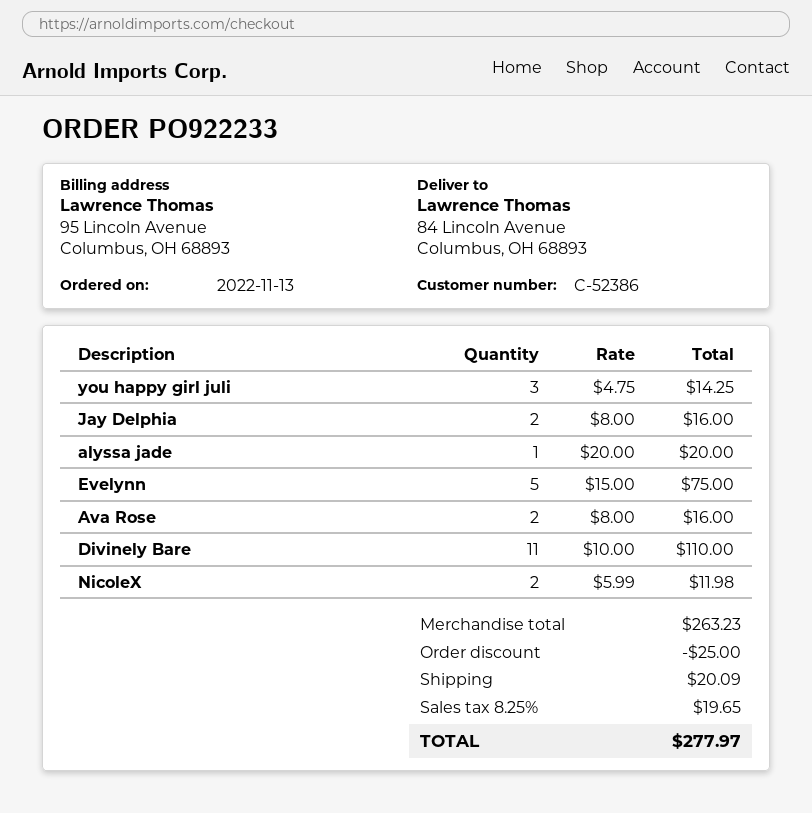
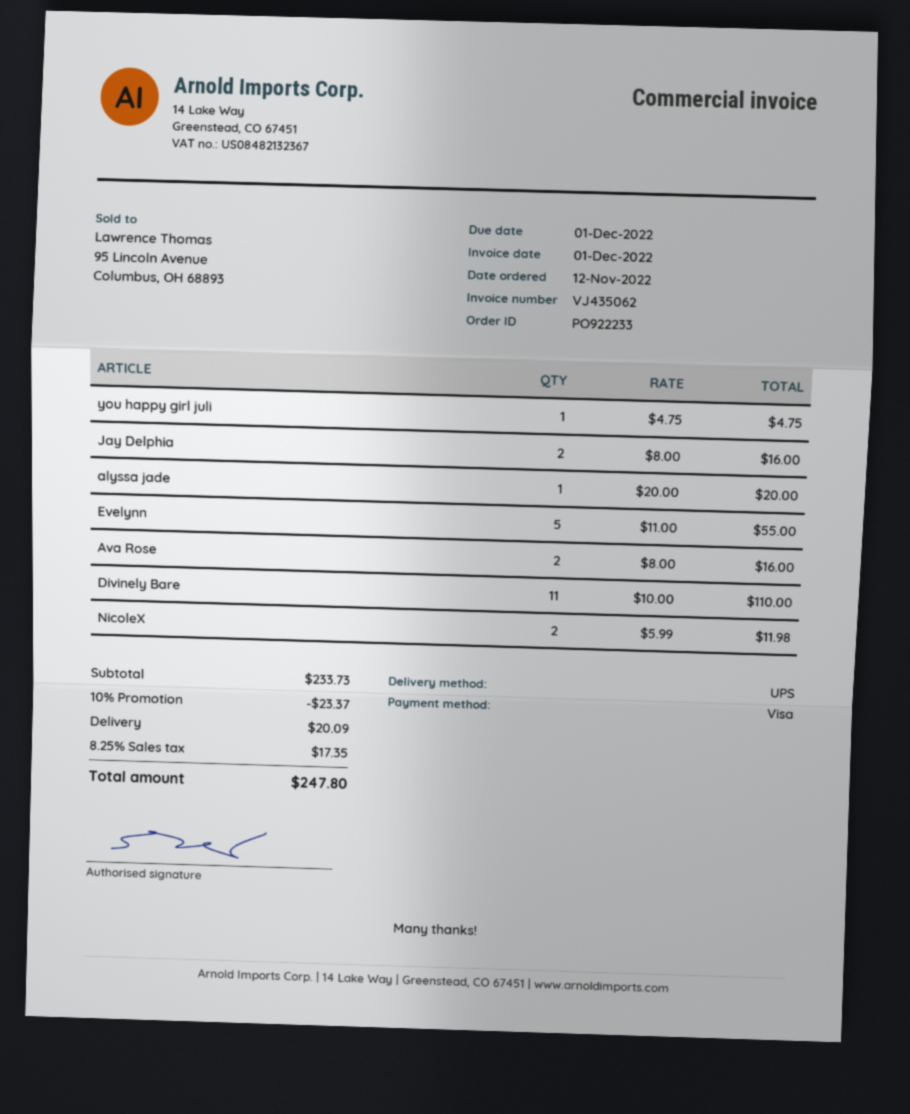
order date: 2022-11-13 -> 2022-11-12
you happy girl juli: 3 x 4.75 = 14.25 -> 1 x 4.75 = 4.75
Evelynn: 5 x 15.00 = 75.00 -> 5 x 11.00 = 55.00
subtotal: 263.23 -> 233.73
discount: 25.00 -> 23.37
tax: 8.25% = 19.65 -> 8.25% = 17.35
total: 277.97 -> 247.80

